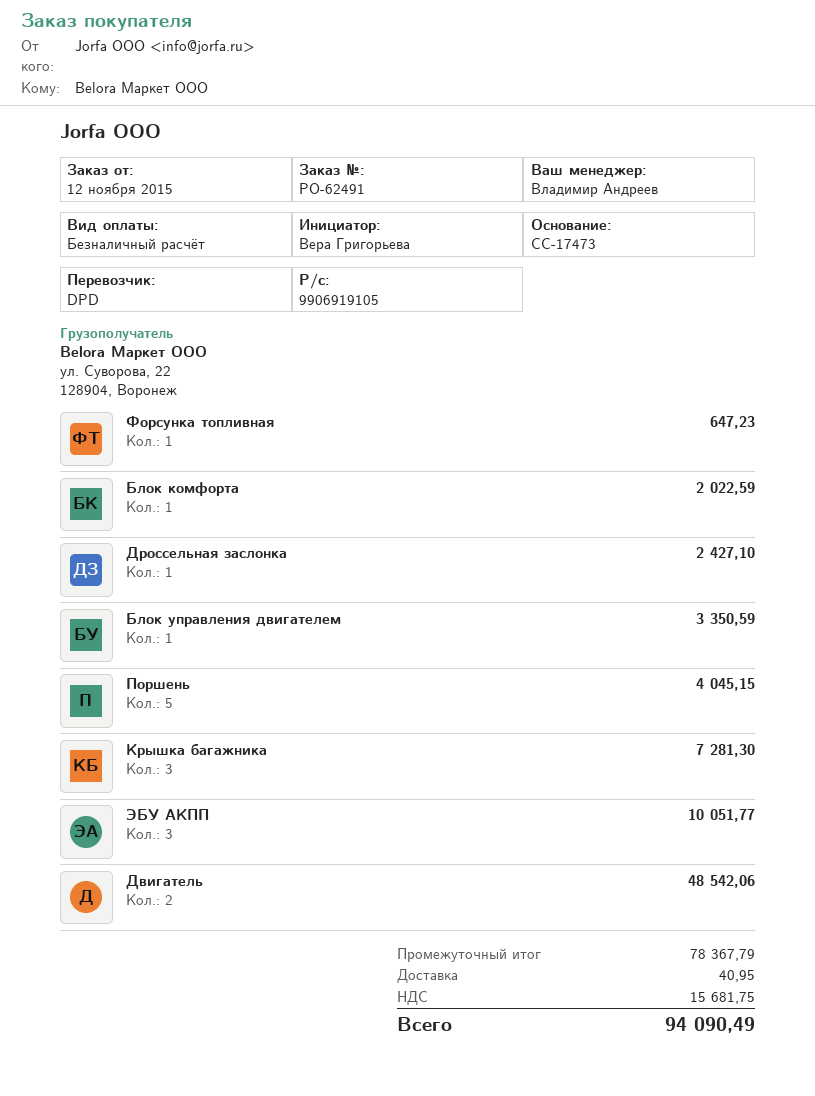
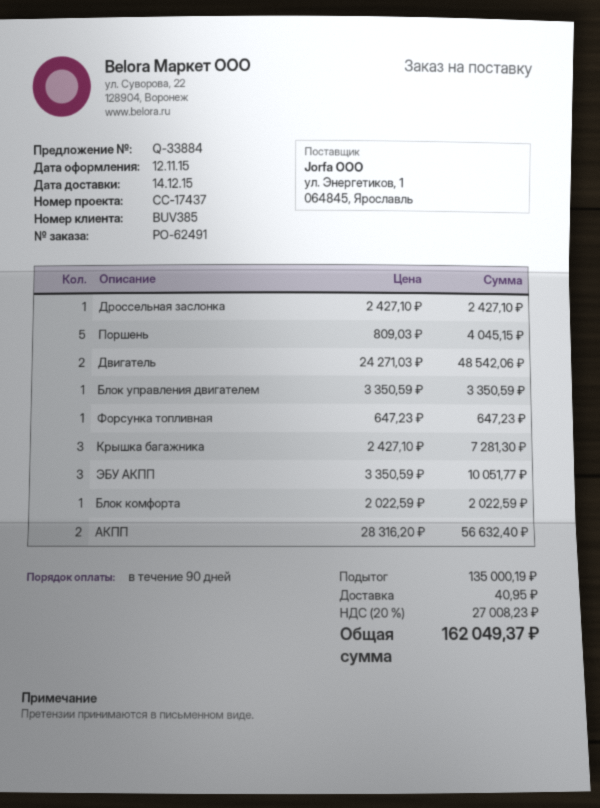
reference: CC-17473 -> CC-17437
АКПП: none -> 2 for 56632.40
subtotal: 78367.79 -> 135000.19
tax: 15681.75 -> 27008.23
total: 94090.49 -> 162049.37

